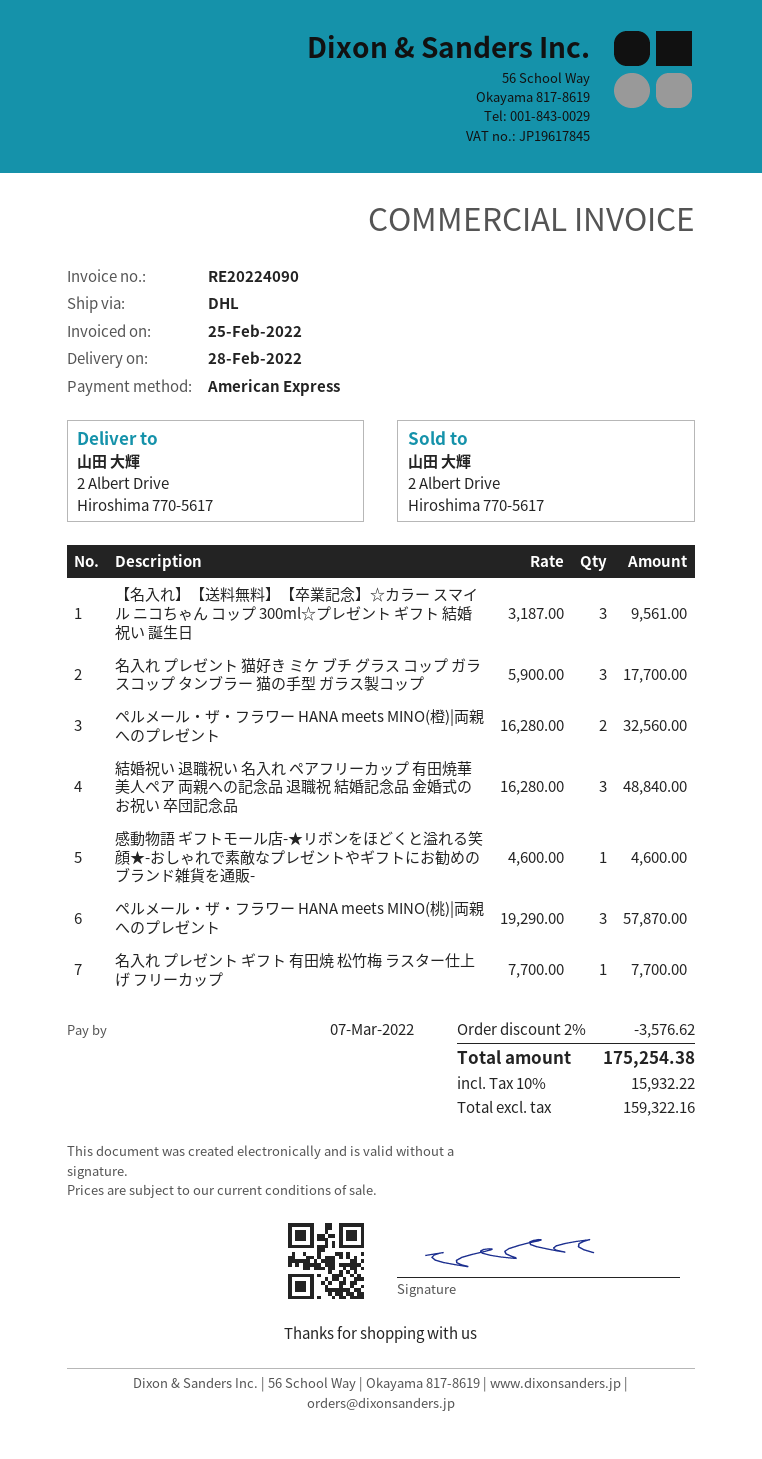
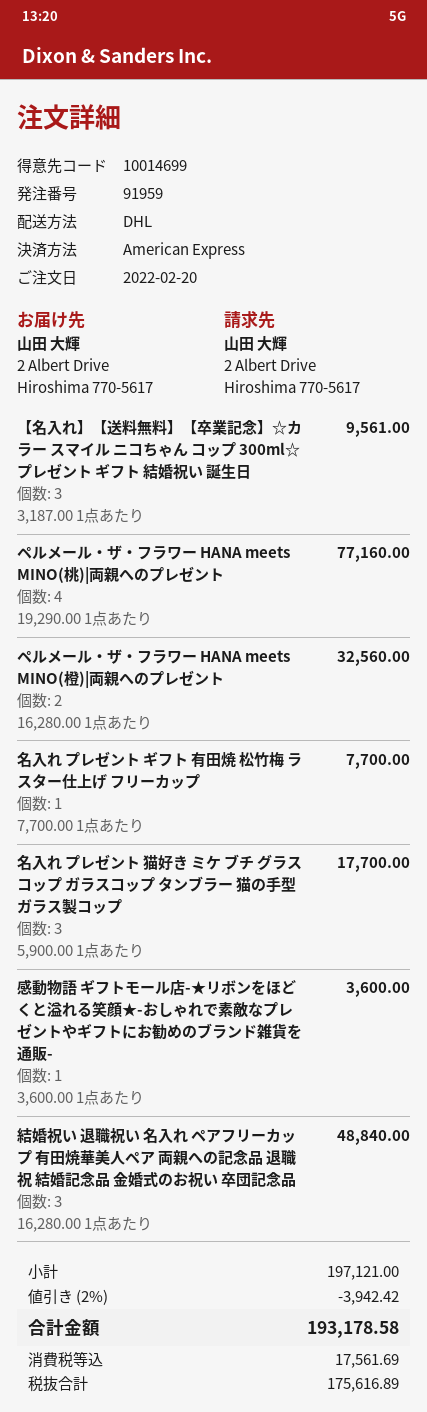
感動物語 ギフトモール店-★リボンをほどくと溢れる笑顔★-おしゃれで素敵なプレゼントやギフトにお勧めのブランド雑貨を通販-: 1 x 4600.00 = 4600.00 -> 1 x 3600.00 = 3600.00
ペルメール・ザ・フラワー HANA meets MINO(桃)|両親へのプレゼント: 3 x 19290.00 = 57870.00 -> 4 x 19290.00 = 77160.00
discount: 2% = 3576.62 -> 2% = 3942.42
net: 159322.16 -> 175616.89
tax: 15932.22 -> 17561.69
total: 175254.38 -> 193178.58

